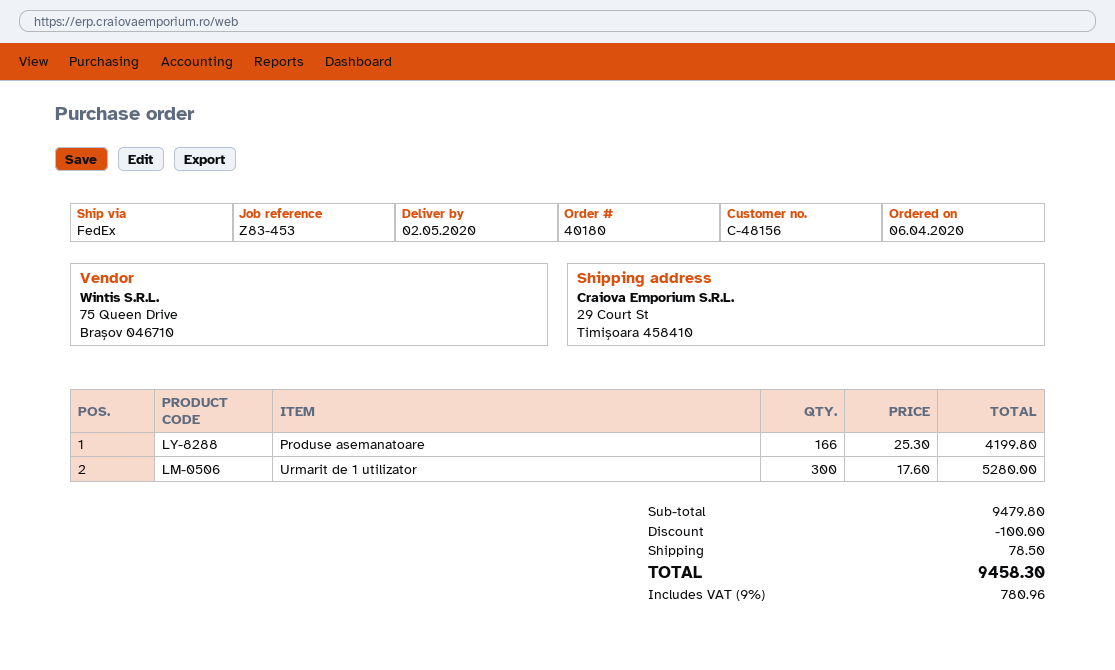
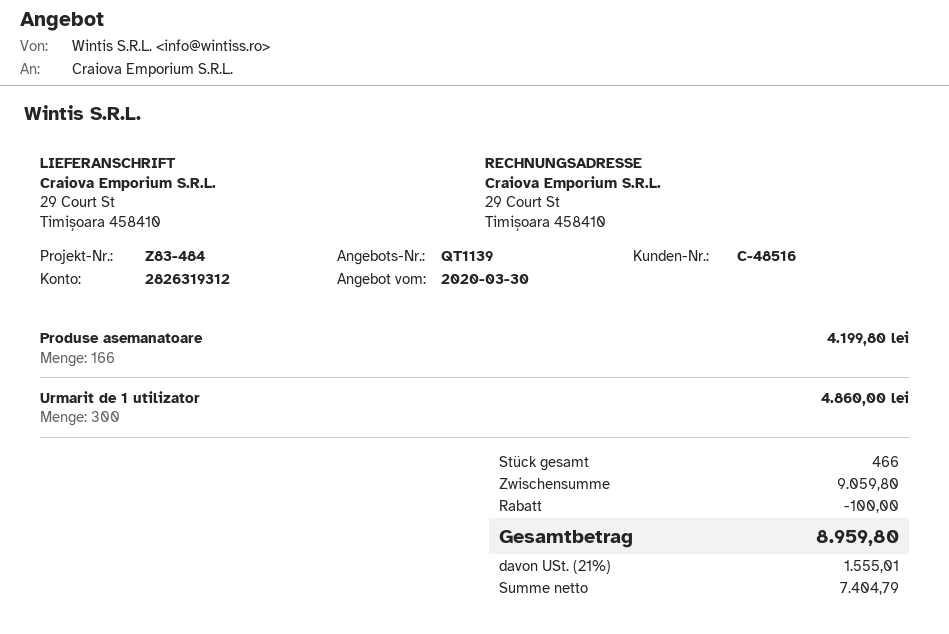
customer number: C-48156 -> C-48516
reference: Z83-453 -> Z83-484
Urmarit de 1 utilizator: 300 for 5280.00 -> 300 for 4860.00
subtotal: 9479.80 -> 9059.80
shipping: 78.50 -> none
tax: 9% = 780.96 -> 21% = 1555.01
total: 9458.30 -> 8959.80

